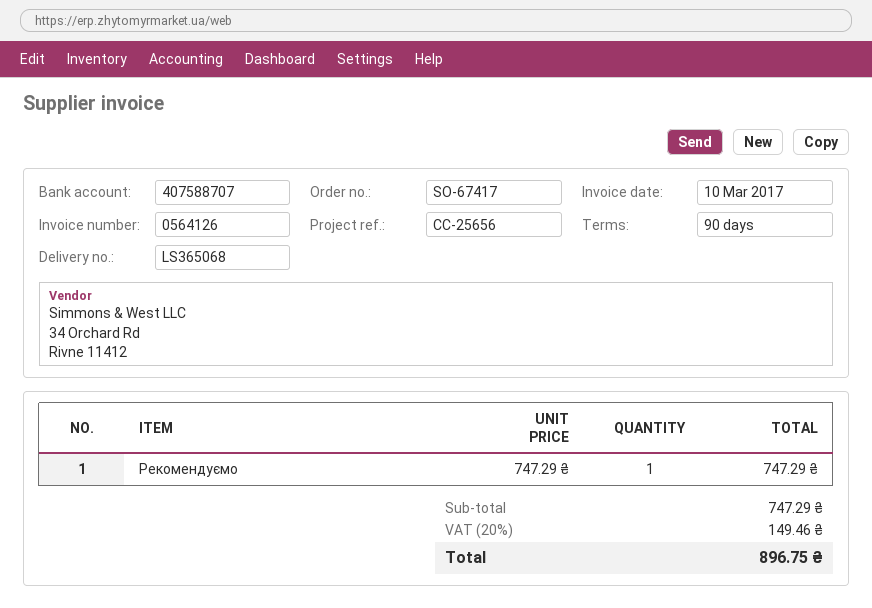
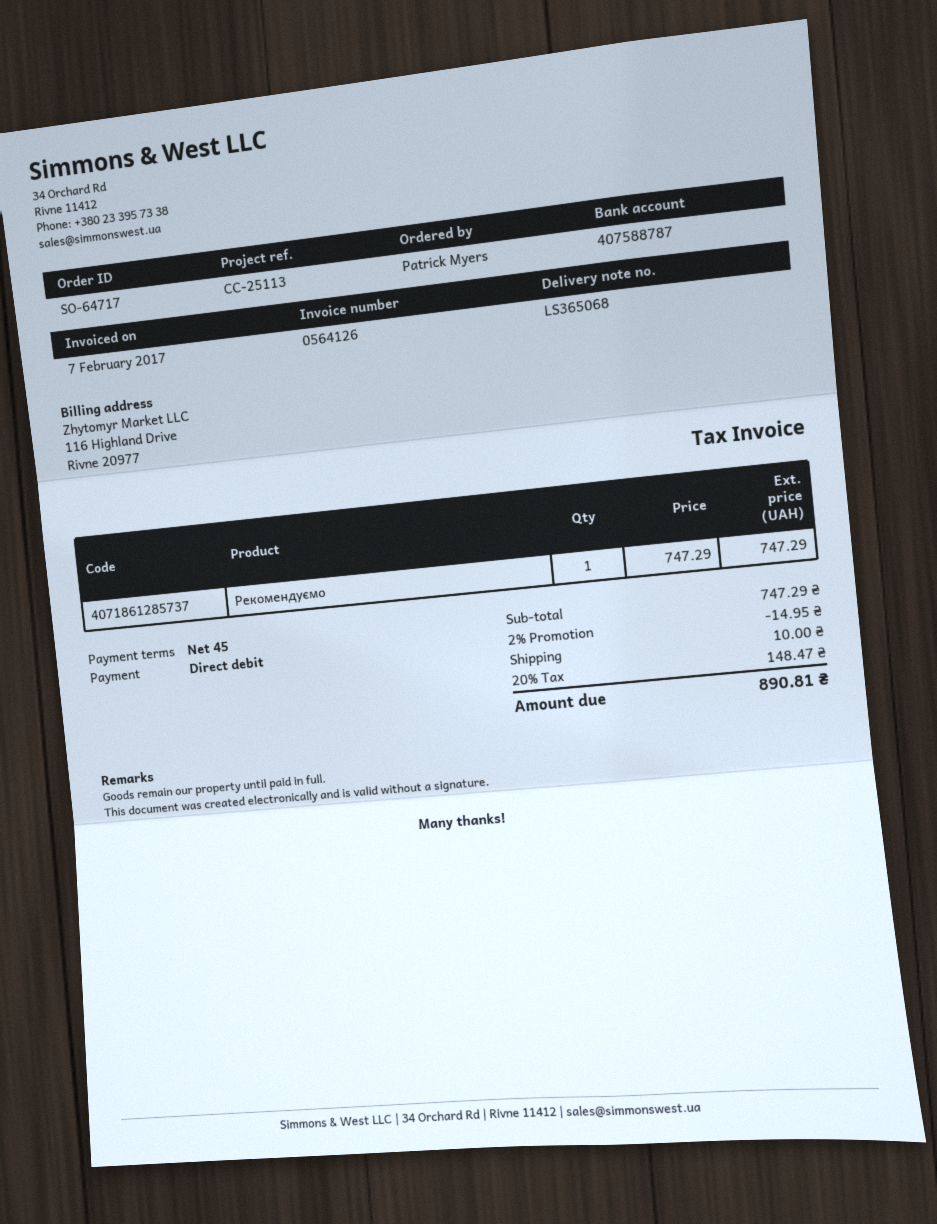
order number: SO-67417 -> SO-64717
invoice date: 2017-03-10 -> 2017-02-07
payment terms: 90 days -> 45 days
reference: CC-25656 -> CC-25113
bank account: 407588707 -> 407588787
discount: none -> 2% = 14.95
shipping: none -> 10.00
tax: 20% = 149.46 -> 20% = 148.47
total: 896.75 -> 890.81

